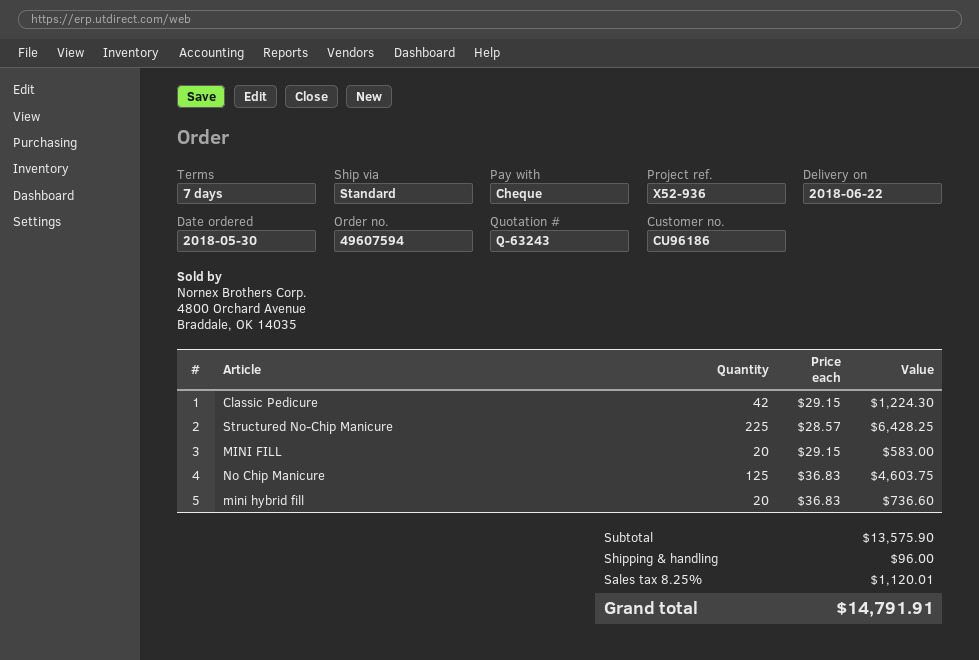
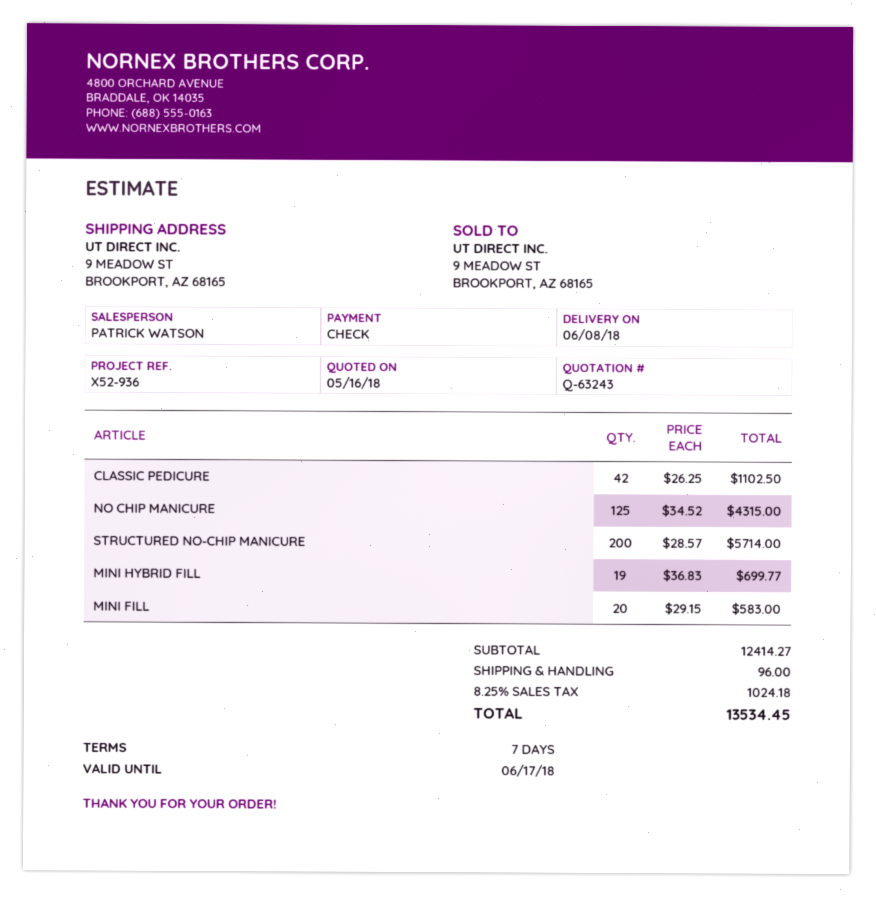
delivery date: 2018-06-22 -> 2018-06-08
Classic Pedicure: 42 x 29.15 = 1224.30 -> 42 x 26.25 = 1102.50
Structured No-Chip Manicure: 225 x 28.57 = 6428.25 -> 200 x 28.57 = 5714.00
No Chip Manicure: 125 x 36.83 = 4603.75 -> 125 x 34.52 = 4315.00
mini hybrid fill: 20 x 36.83 = 736.60 -> 19 x 36.83 = 699.77
subtotal: 13575.90 -> 12414.27
tax: 8.25% = 1120.01 -> 8.25% = 1024.18
total: 14791.91 -> 13534.45

